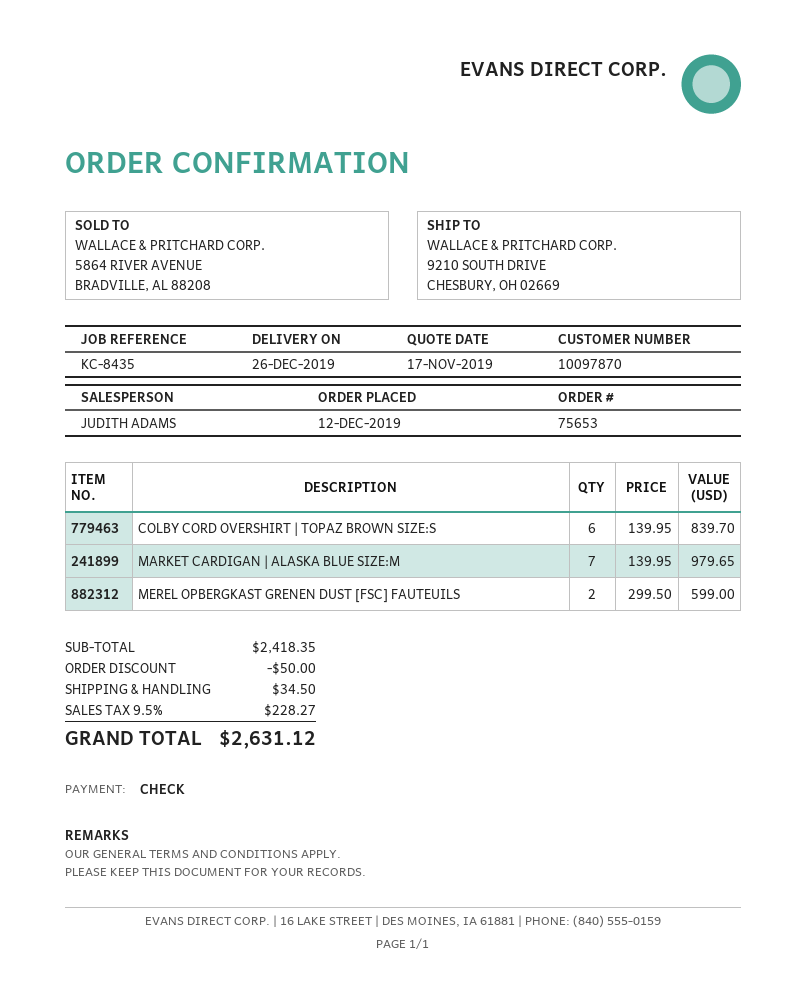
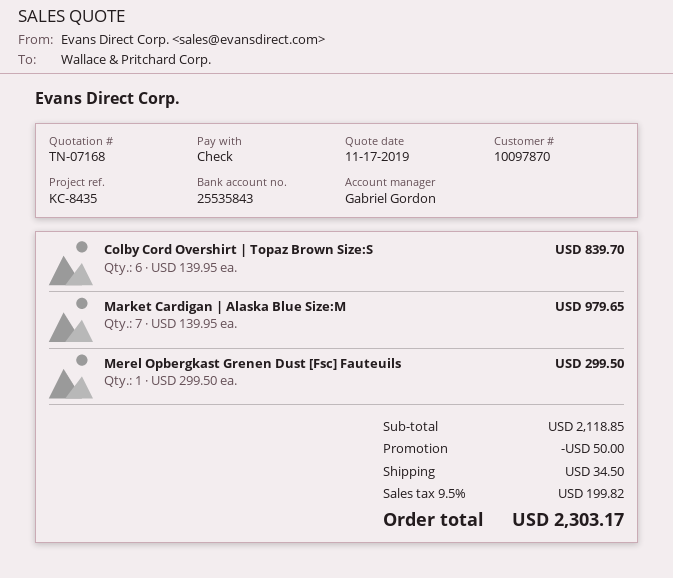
sales rep: JUDITH ADAMS -> Gabriel Gordon
MEREL OPBERGKAST GRENEN DUST [FSC] FAUTEUILS: 2 x 299.50 = 599.00 -> 1 x 299.50 = 299.50
subtotal: 2418.35 -> 2118.85
tax: 9.5% = 228.27 -> 9.5% = 199.82
total: 2631.12 -> 2303.17

